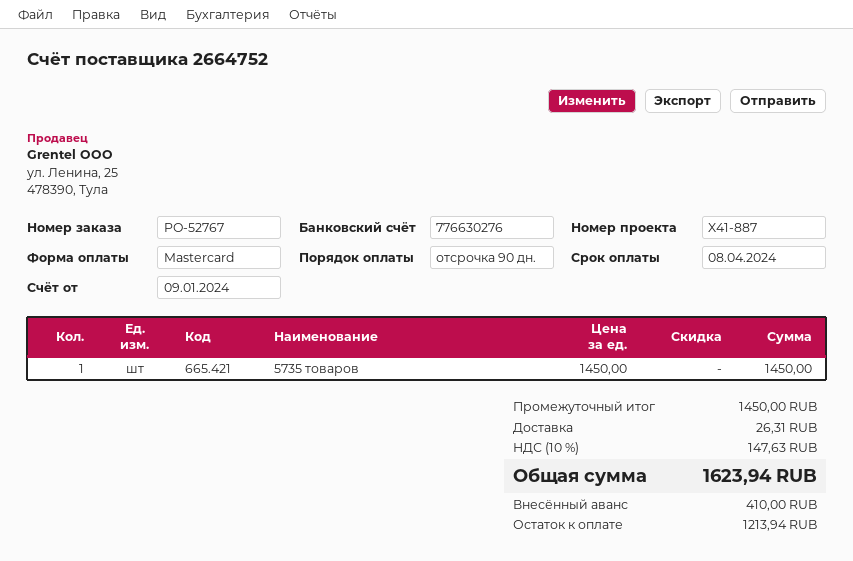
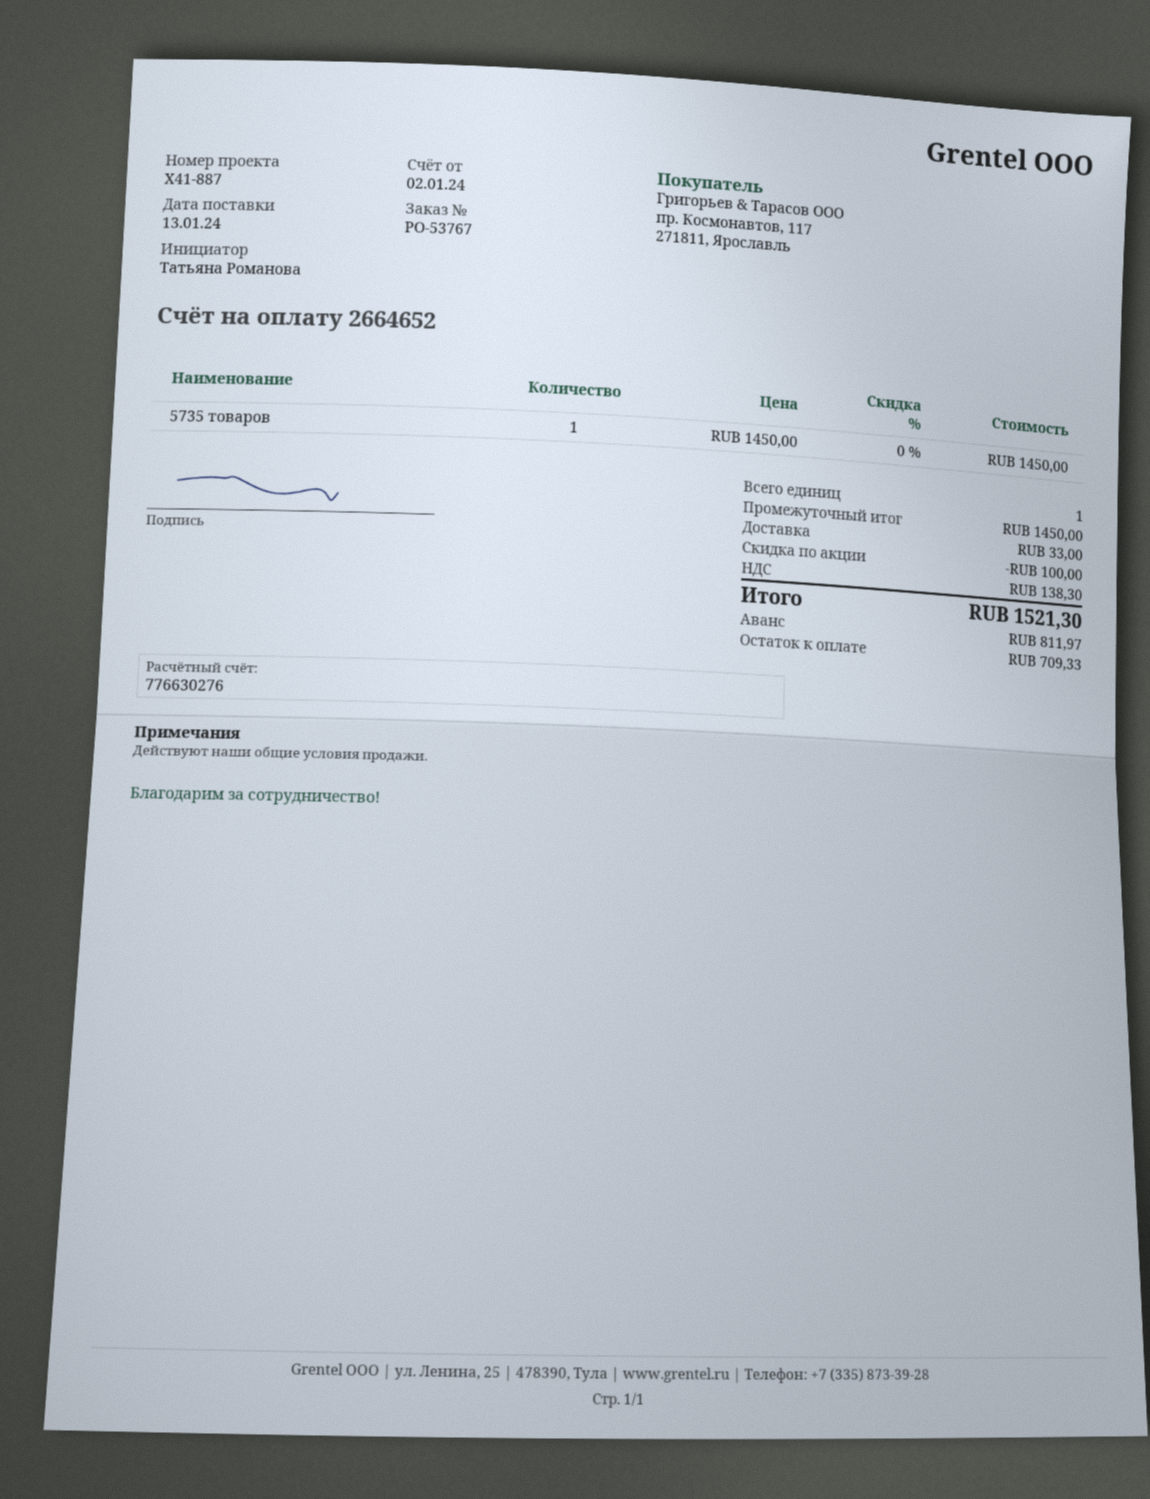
order number: PO-52767 -> PO-53767
invoice number: 2664752 -> 2664652
invoice date: 2024-01-09 -> 2024-01-02
discount: none -> 100.00
shipping: 26.31 -> 33.00
tax: 147.63 -> 138.30
total: 1623.94 -> 1521.30
deposit: 410.00 -> 811.97
balance: 1213.94 -> 709.33

